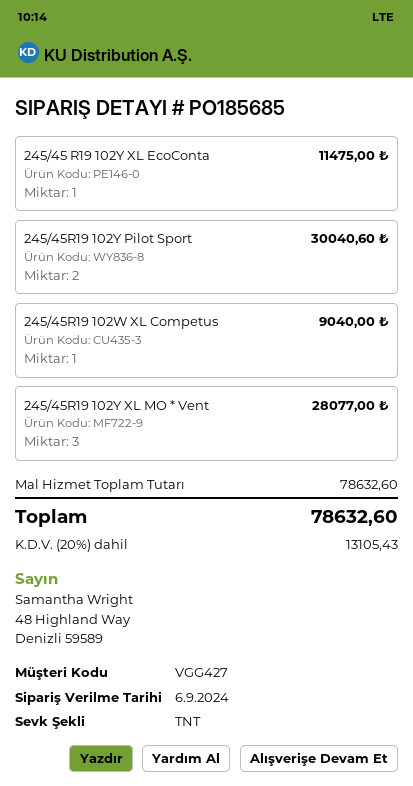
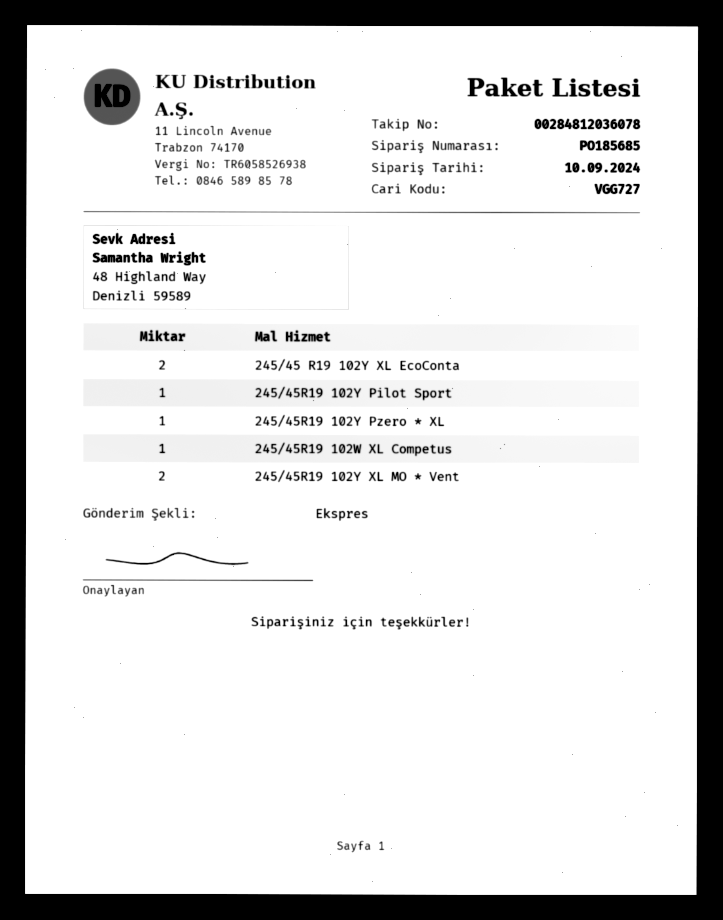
order date: 2024-09-06 -> 2024-09-10
customer number: VGG427 -> VGG727
shipping method: TNT -> express
245/45 R19 102Y XL EcoConta: 1 -> 2
245/45R19 102Y Pilot Sport: 2 -> 1
245/45R19 102Y XL MO * Vent: 3 -> 2
245/45R19 102Y Pzero * XL: none -> 1

